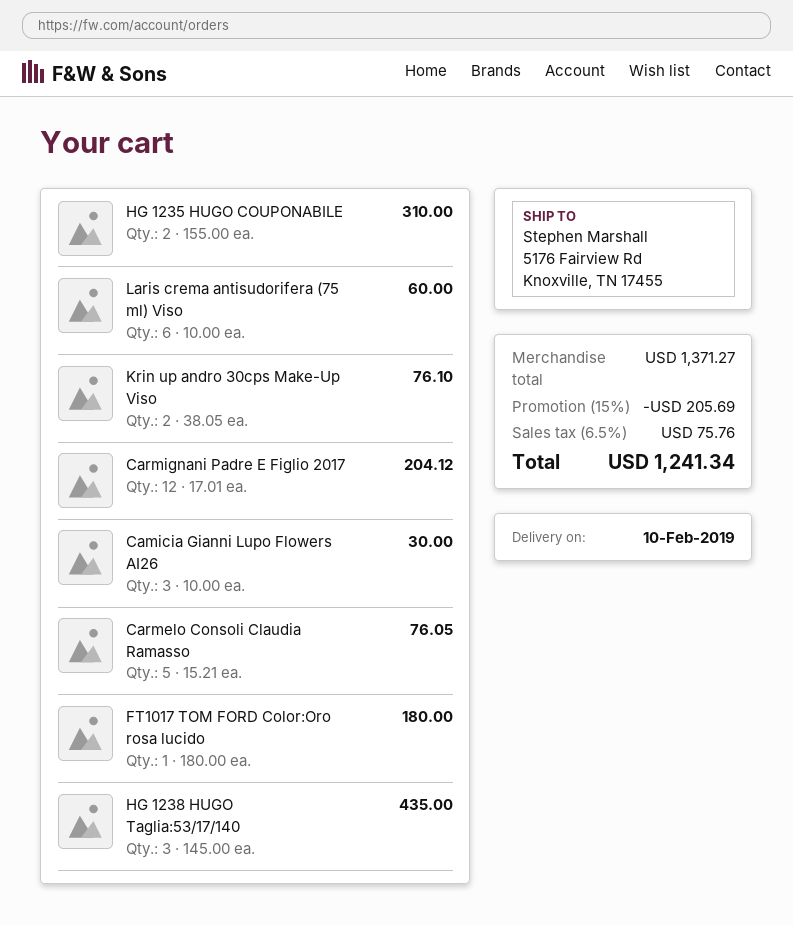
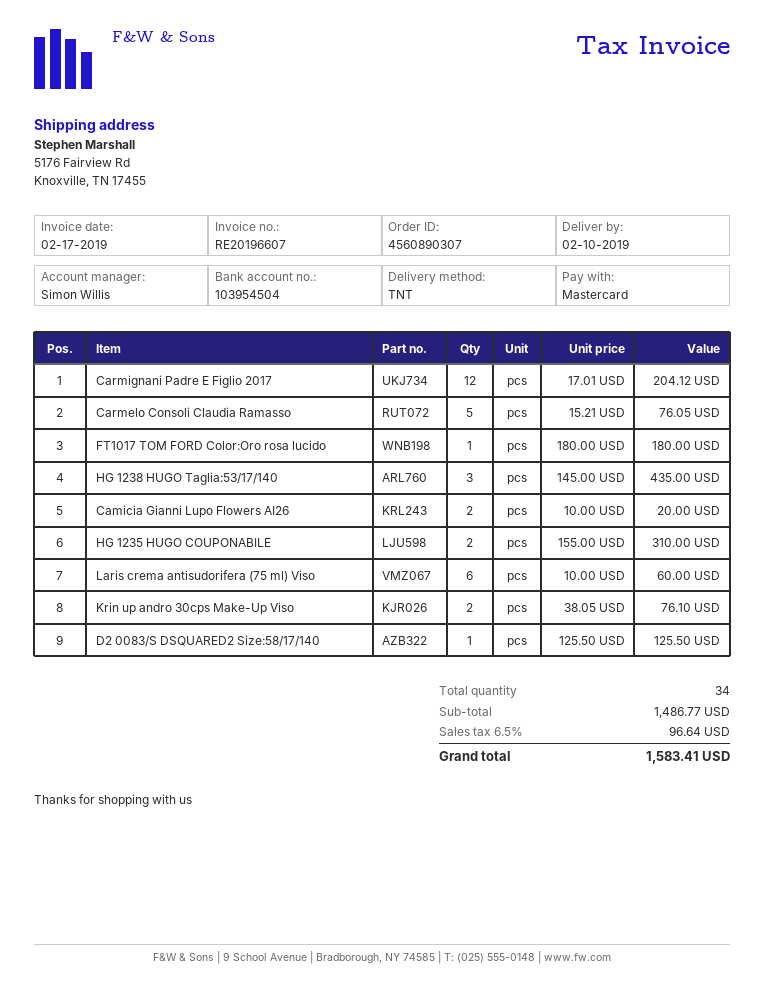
Camicia Gianni Lupo Flowers AI26: 3 x 10.00 = 30.00 -> 2 x 10.00 = 20.00
D2 0083/S DSQUARED2 Size:58/17/140: none -> 1 x 125.50 = 125.50
subtotal: 1371.27 -> 1486.77
discount: 15% = 205.69 -> none
tax: 6.5% = 75.76 -> 6.5% = 96.64
total: 1241.34 -> 1583.41

